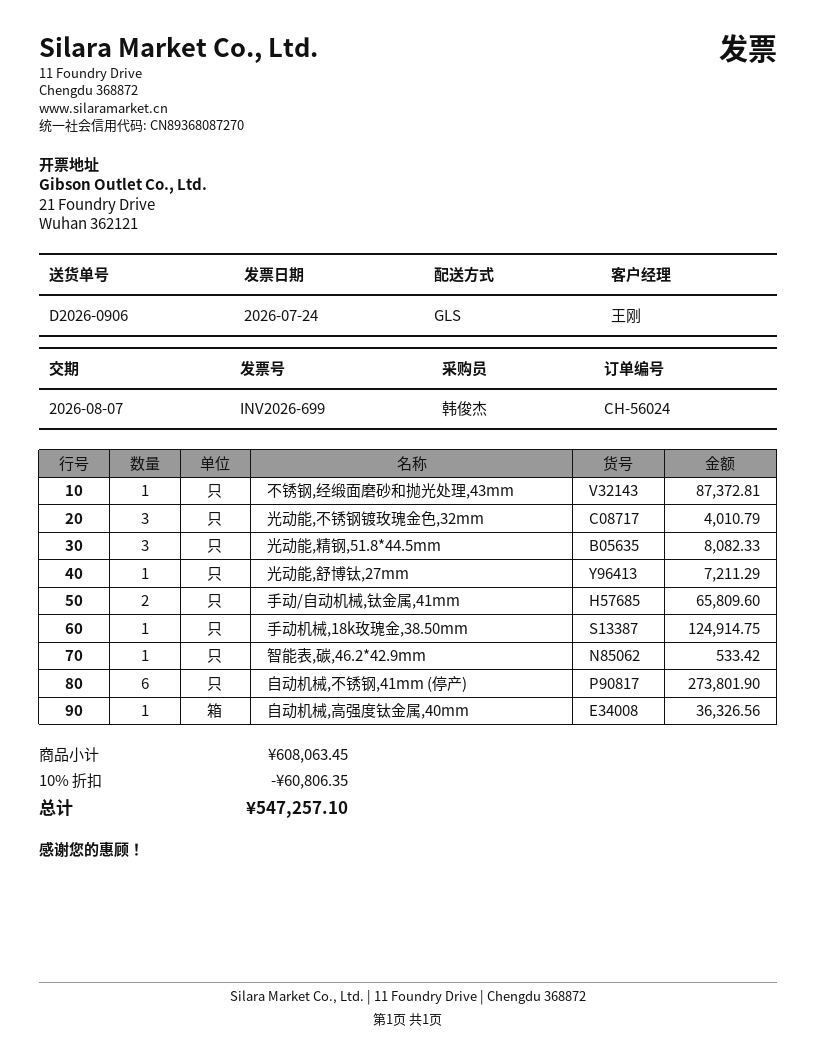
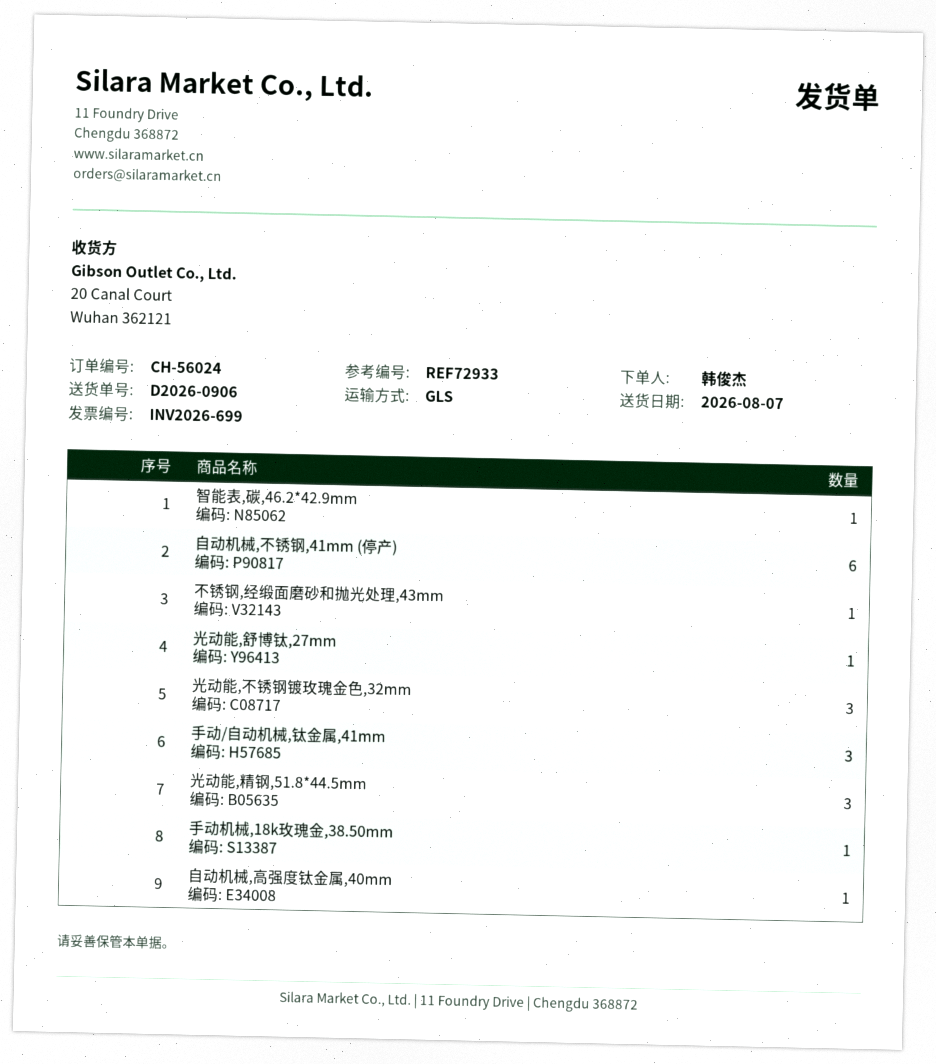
手动/自动机械,钛金属,41mm: 2 -> 3

